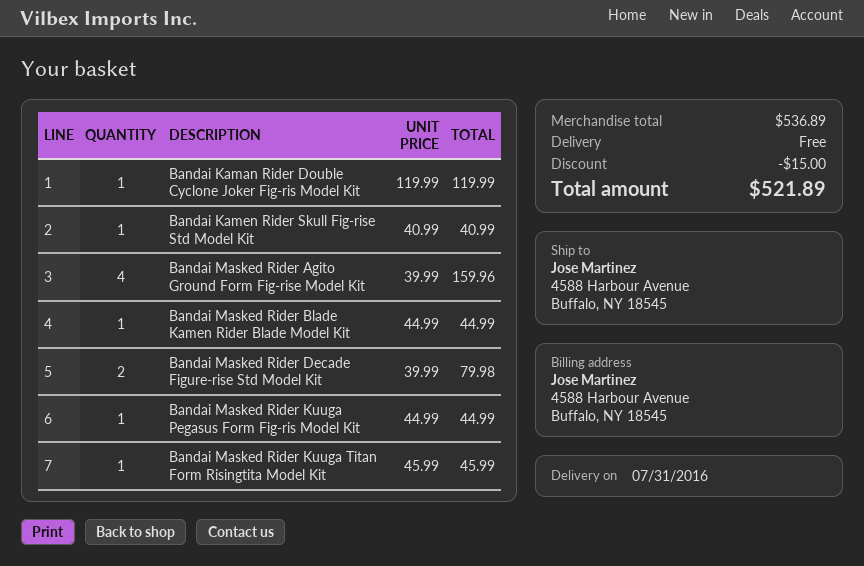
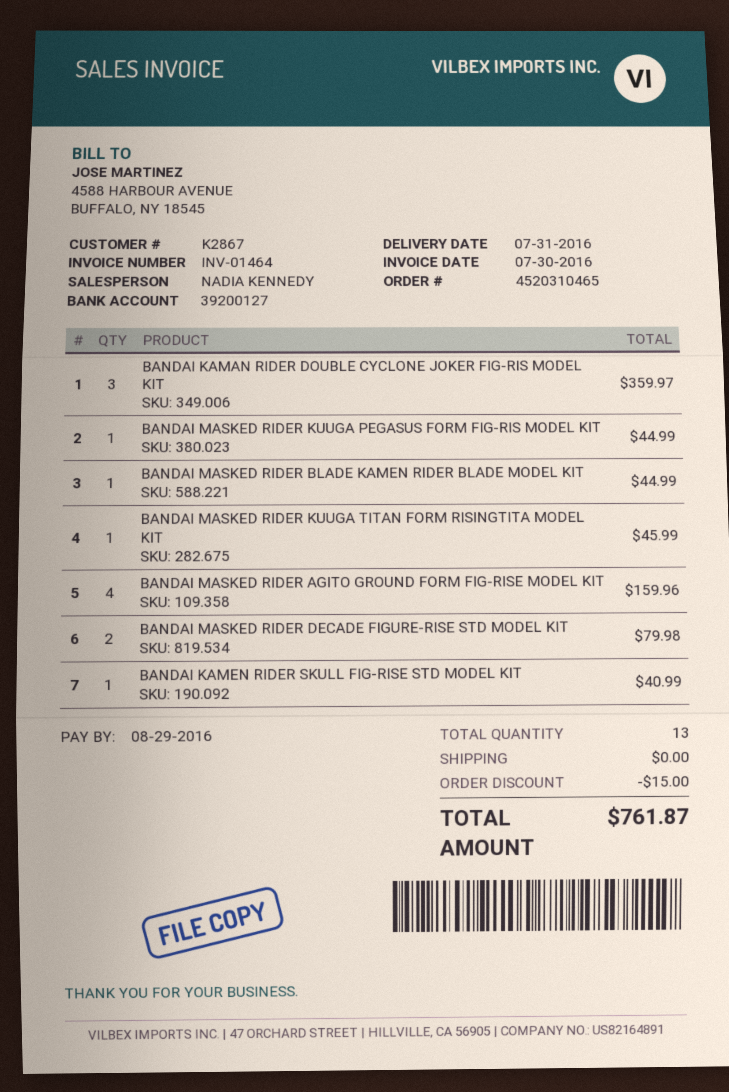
Bandai Kaman Rider Double Cyclone Joker Fig-ris Model Kit: 1 for 119.99 -> 3 for 359.97
total: 521.89 -> 761.87

